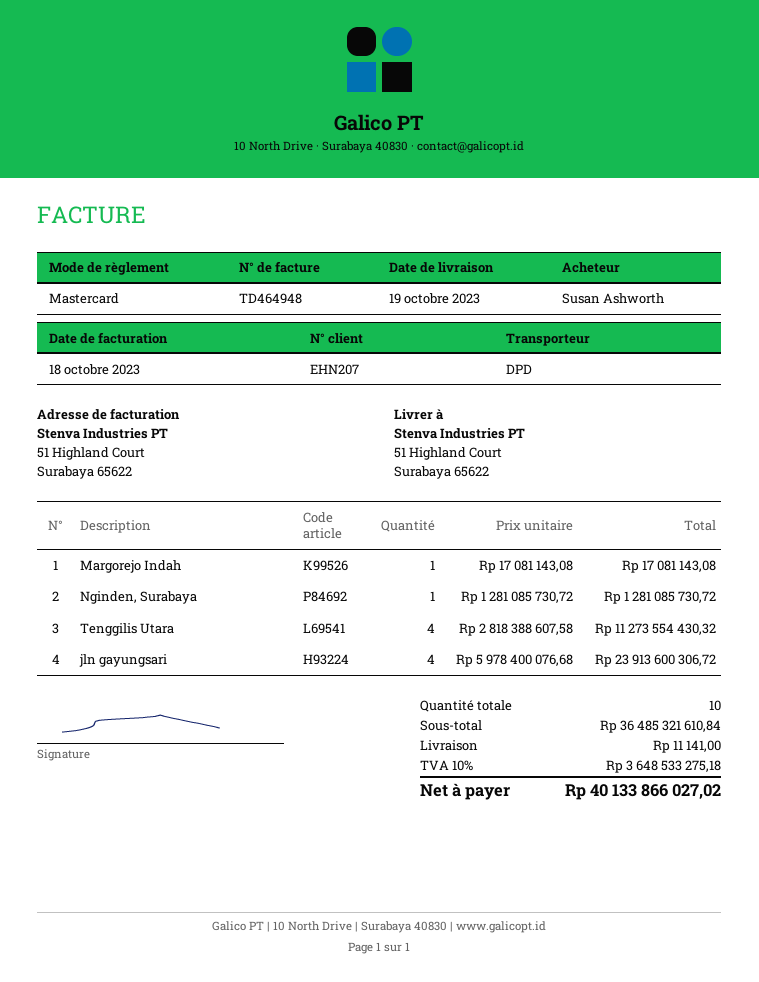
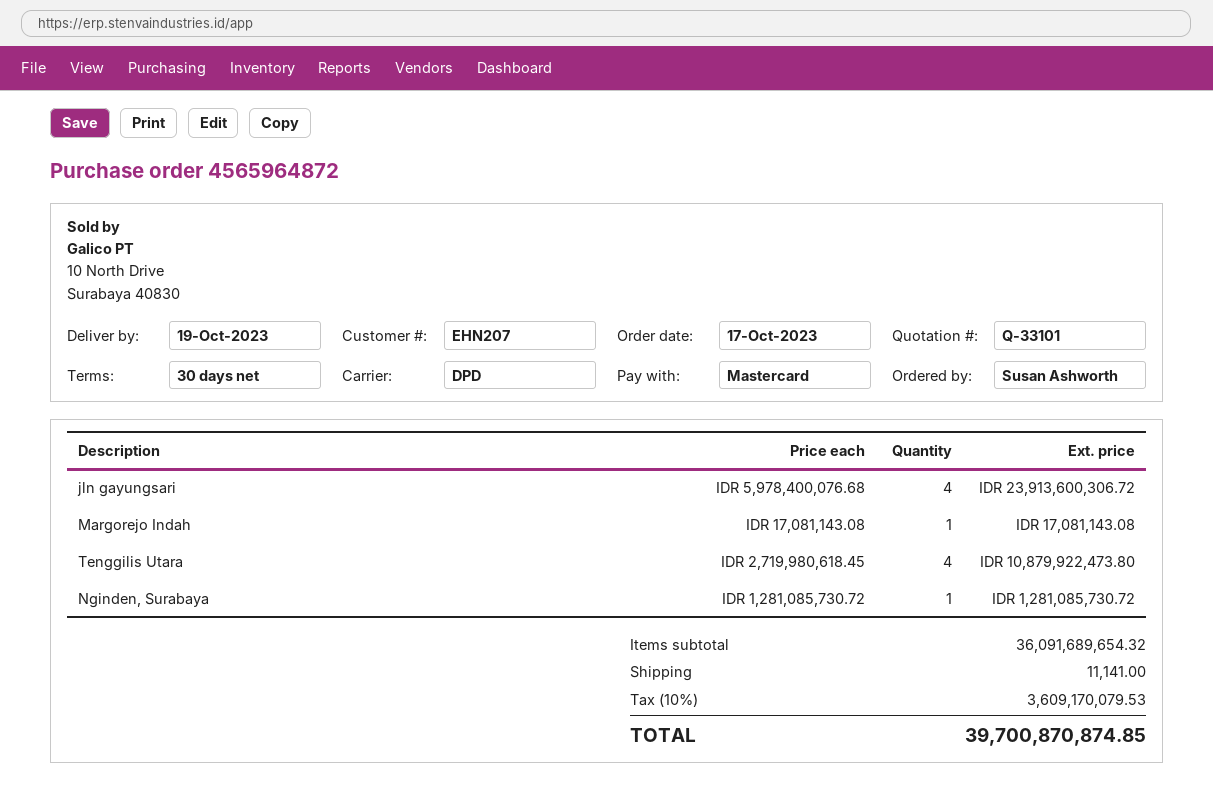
Tenggilis Utara: 4 x 2818388607.58 = 11273554430.32 -> 4 x 2719980618.45 = 10879922473.80
subtotal: 36485321610.84 -> 36091689654.32
tax: 10% = 3648533275.18 -> 10% = 3609170079.53
total: 40133866027.02 -> 39700870874.85

